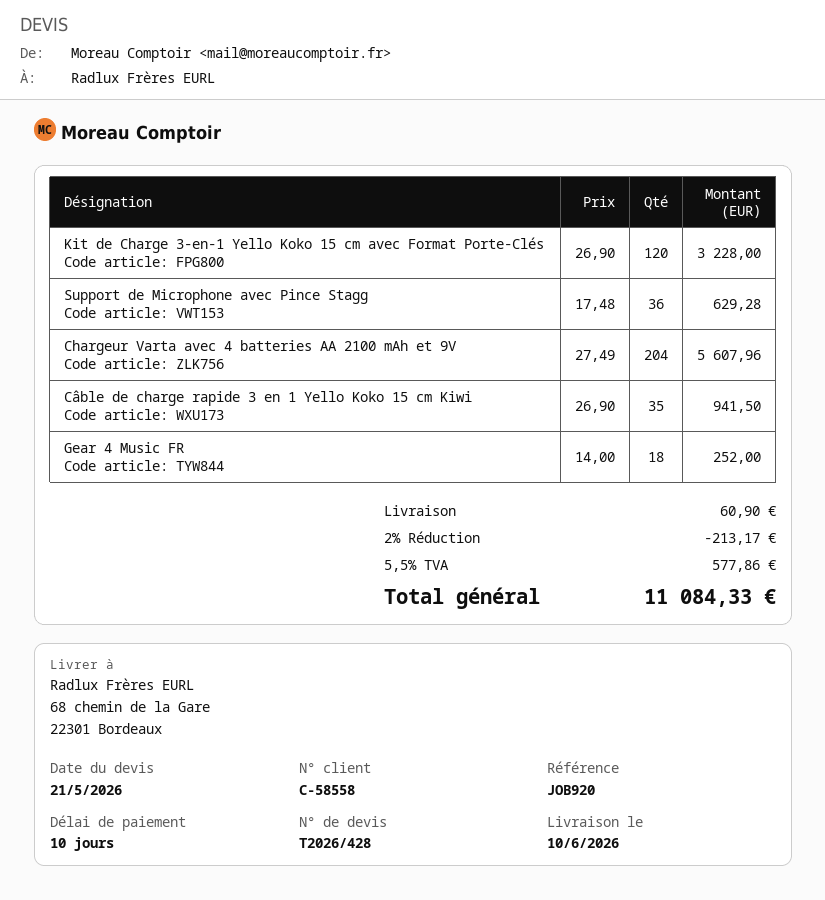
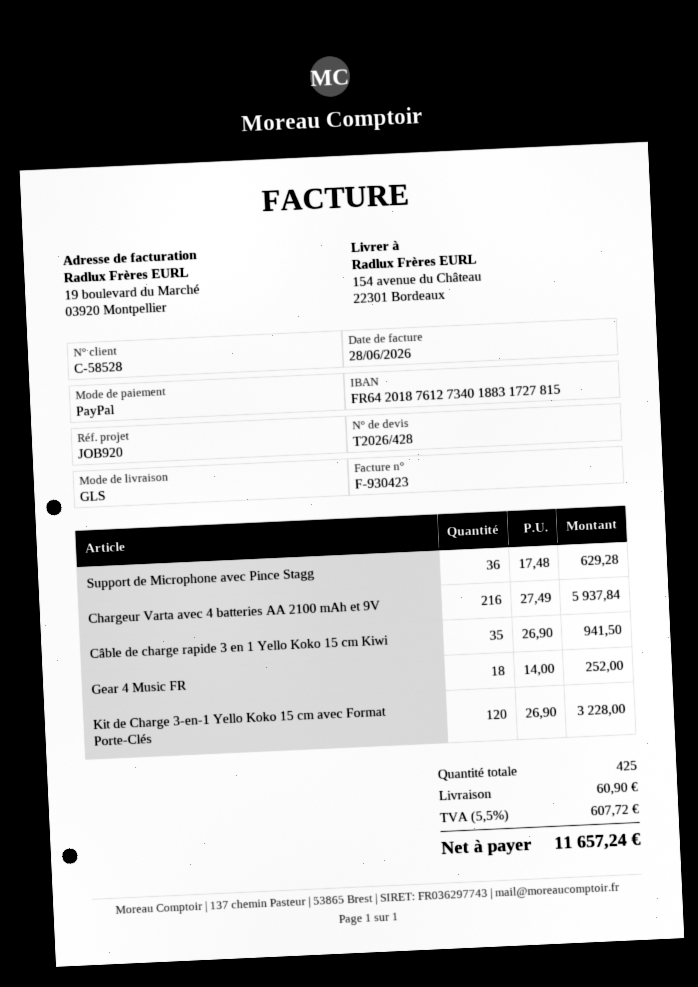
customer number: C-58558 -> C-58528
ship to: 68 chemin de la Gare, 22301 Bordeaux -> 154 avenue du Château, 22301 Bordeaux
Chargeur Varta avec 4 batteries AA 2100 mAh et 9V: 204 x 27.49 = 5607.96 -> 216 x 27.49 = 5937.84
discount: 2% = 213.17 -> none
tax: 5.5% = 577.86 -> 5.5% = 607.72
total: 11084.33 -> 11657.24

